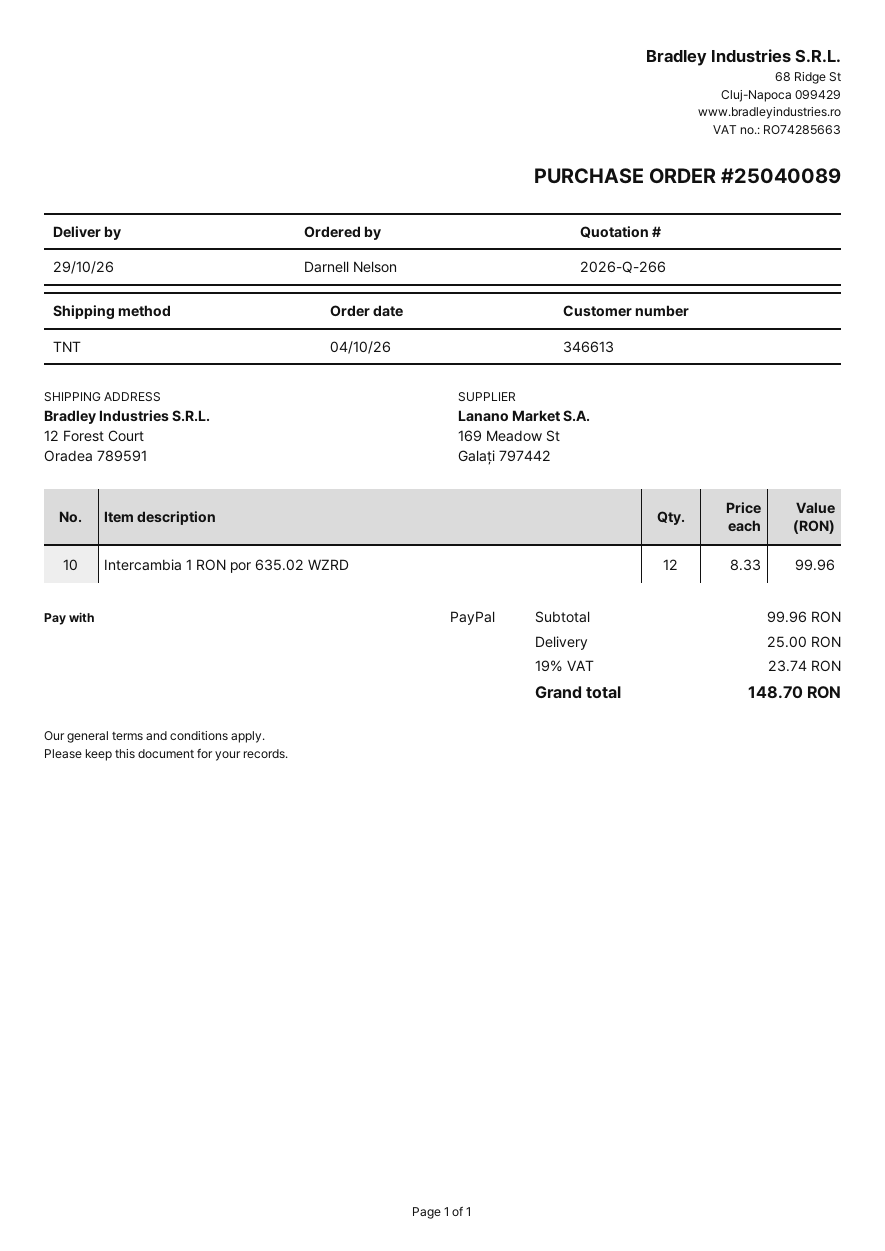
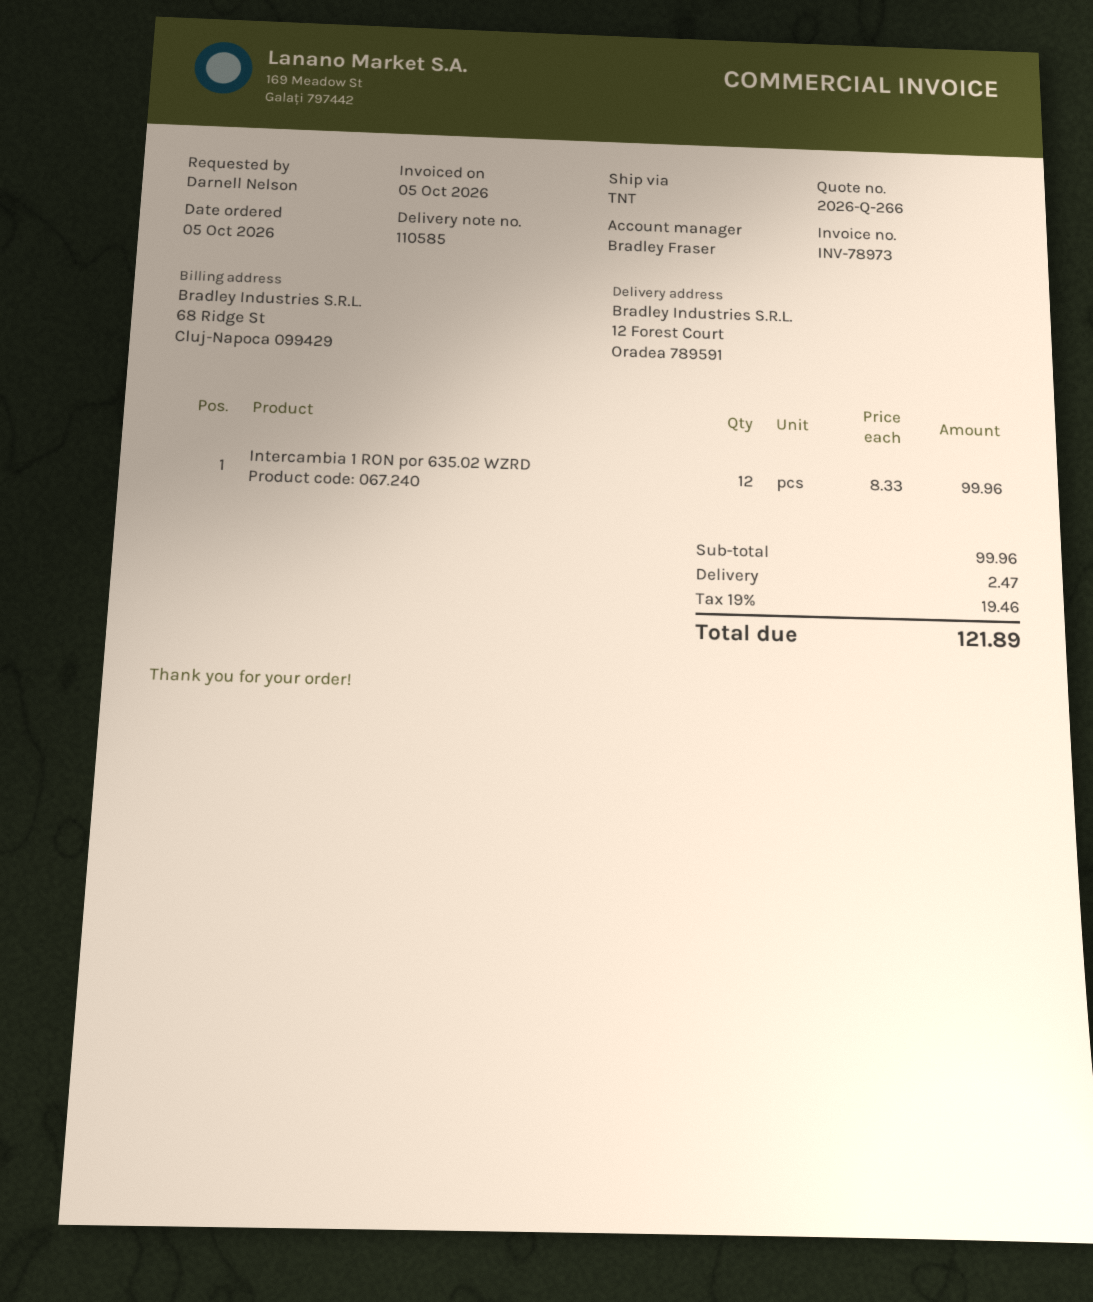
order date: 2026-10-04 -> 2026-10-05
shipping: 25.00 -> 2.47
tax: 19% = 23.74 -> 19% = 19.46
total: 148.70 -> 121.89

